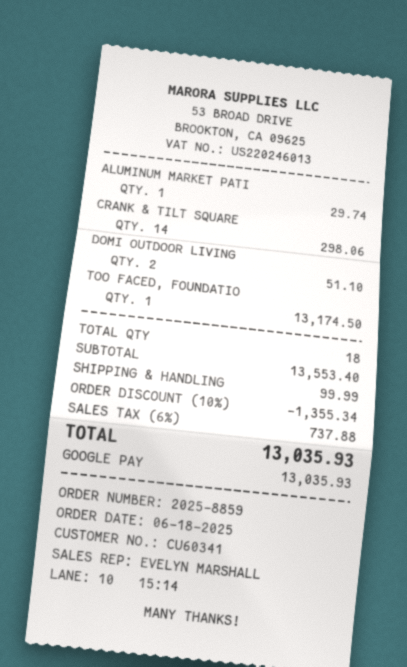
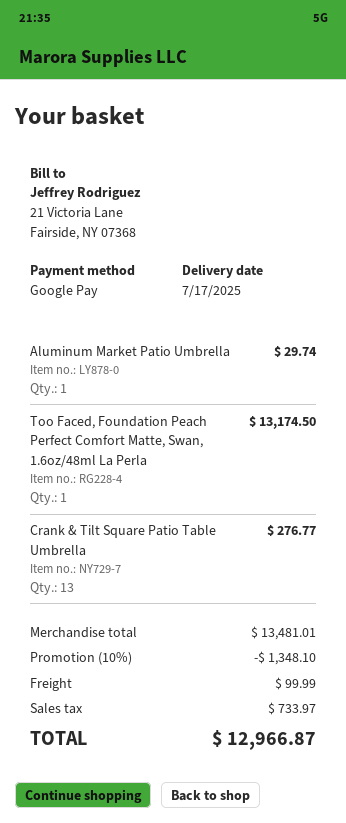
CRANK & TILT SQUARE: 14 for 298.06 -> 13 for 276.77
DOMI OUTDOOR LIVING: 2 for 51.10 -> none
subtotal: 13553.40 -> 13481.01
discount: 10% = 1355.34 -> 10% = 1348.10
tax: 737.88 -> 733.97
total: 13035.93 -> 12966.87

